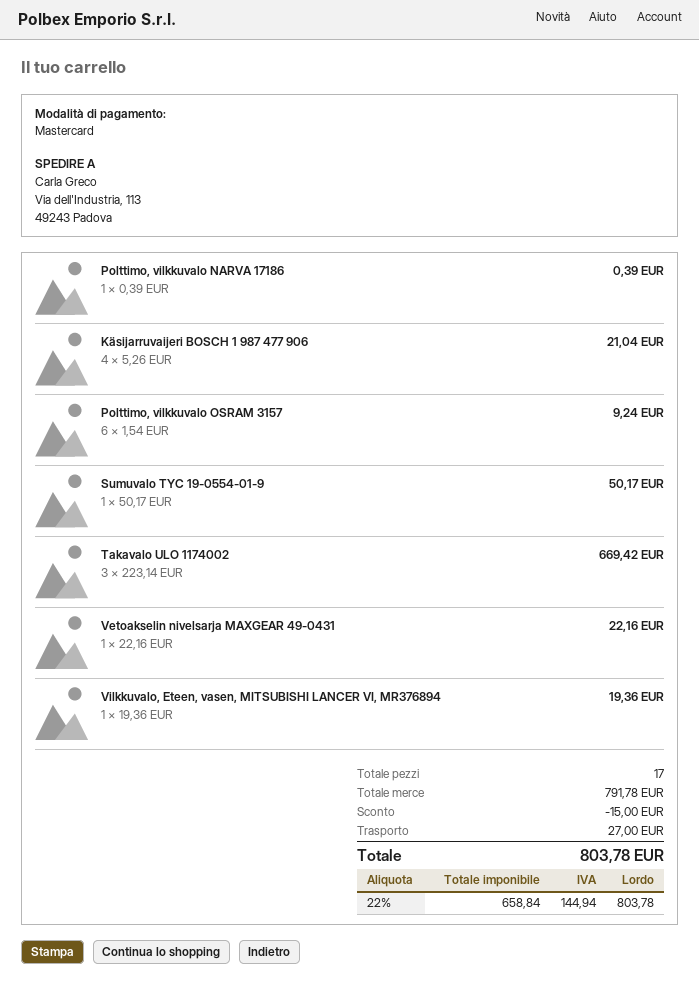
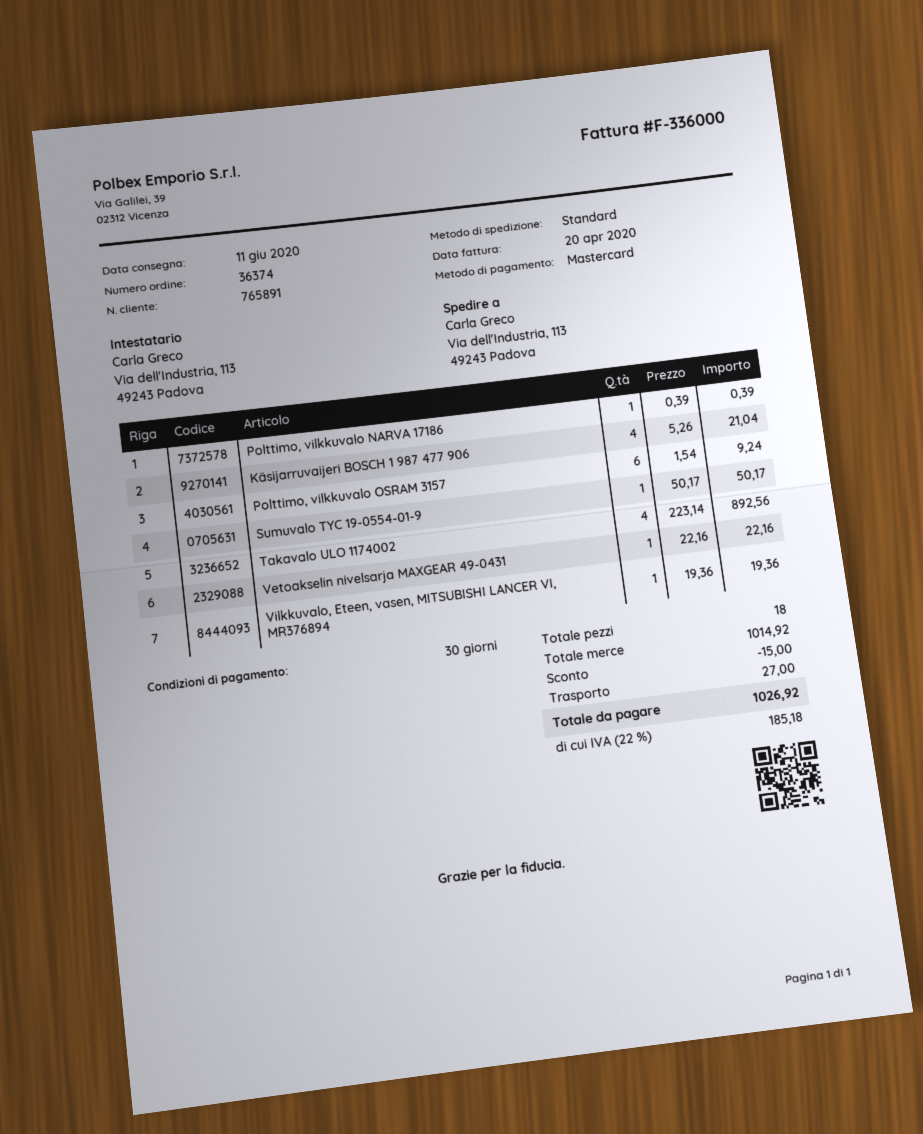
Takavalo ULO 1174002: 3 x 223.14 = 669.42 -> 4 x 223.14 = 892.56
total quantity: 17 -> 18
subtotal: 791.78 -> 1014.92
tax: 22% = 144.94 -> 22% = 185.18
total: 803.78 -> 1026.92

